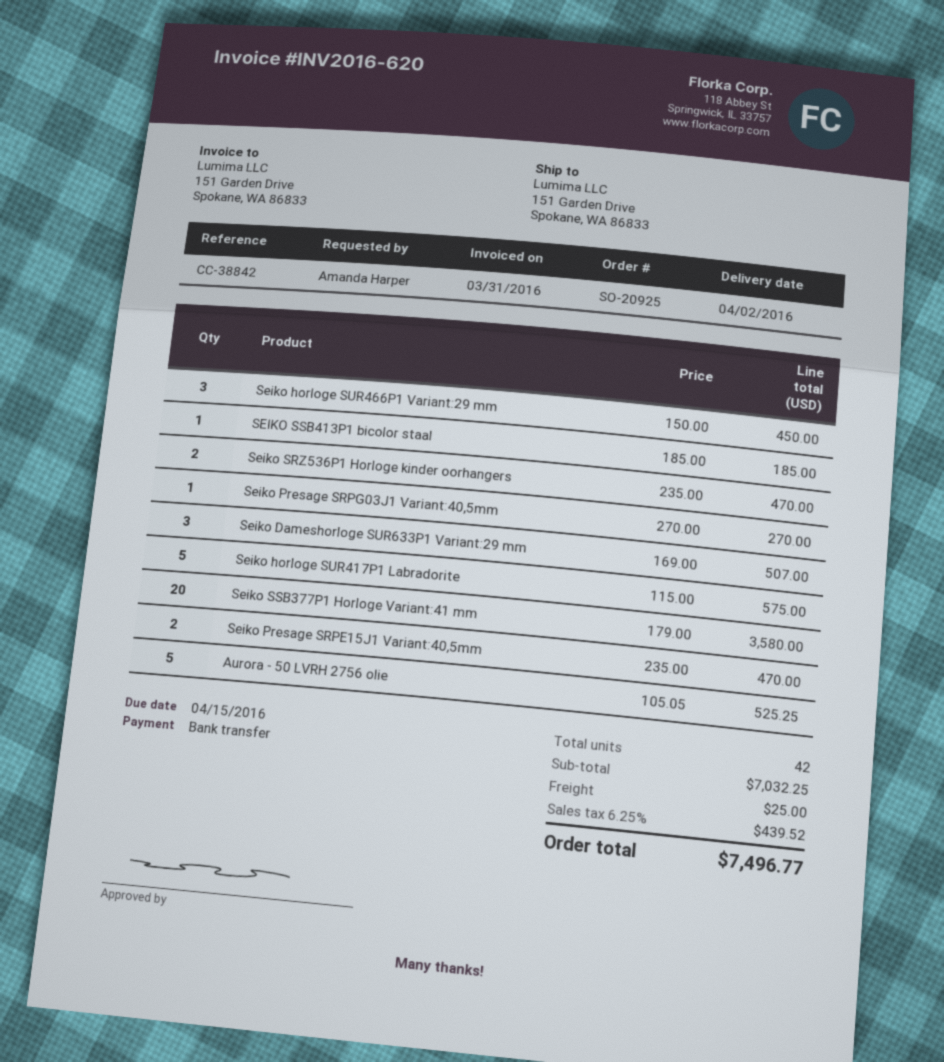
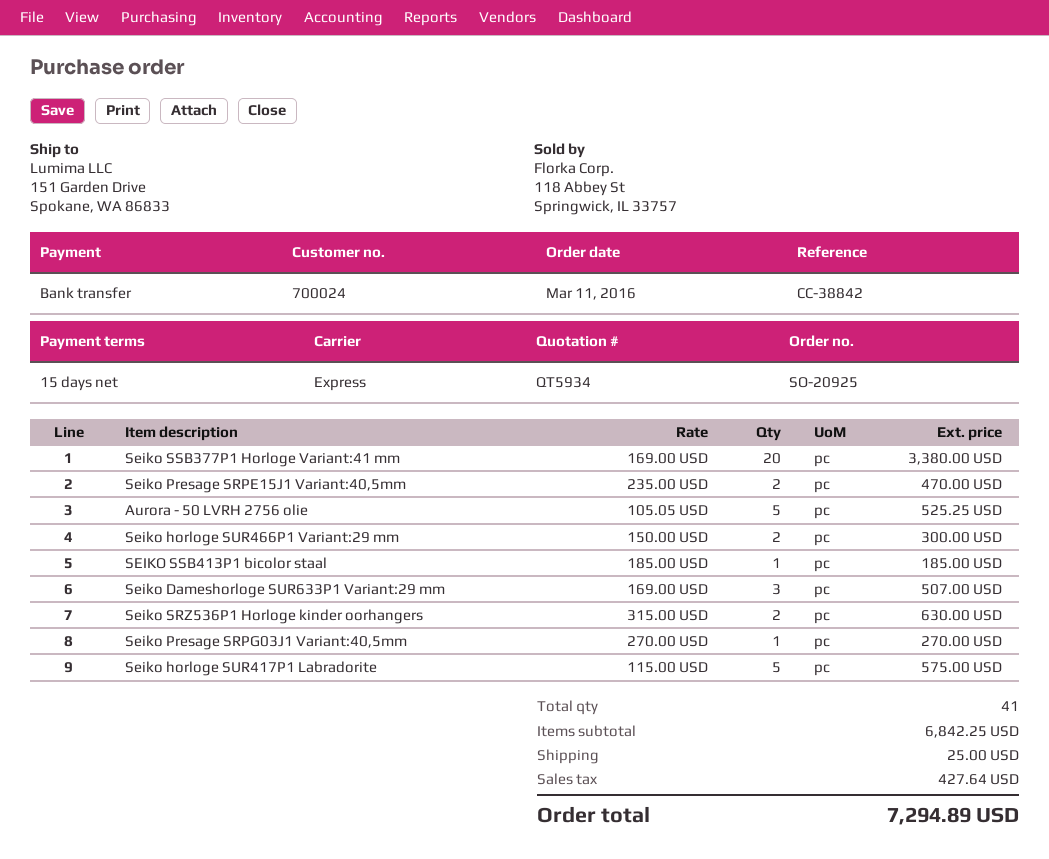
Seiko horloge SUR466P1 Variant:29 mm: 3 x 150.00 = 450.00 -> 2 x 150.00 = 300.00
Seiko SRZ536P1 Horloge kinder oorhangers: 2 x 235.00 = 470.00 -> 2 x 315.00 = 630.00
Seiko SSB377P1 Horloge Variant:41 mm: 20 x 179.00 = 3580.00 -> 20 x 169.00 = 3380.00
total quantity: 42 -> 41
subtotal: 7032.25 -> 6842.25
tax: 439.52 -> 427.64
total: 7496.77 -> 7294.89

